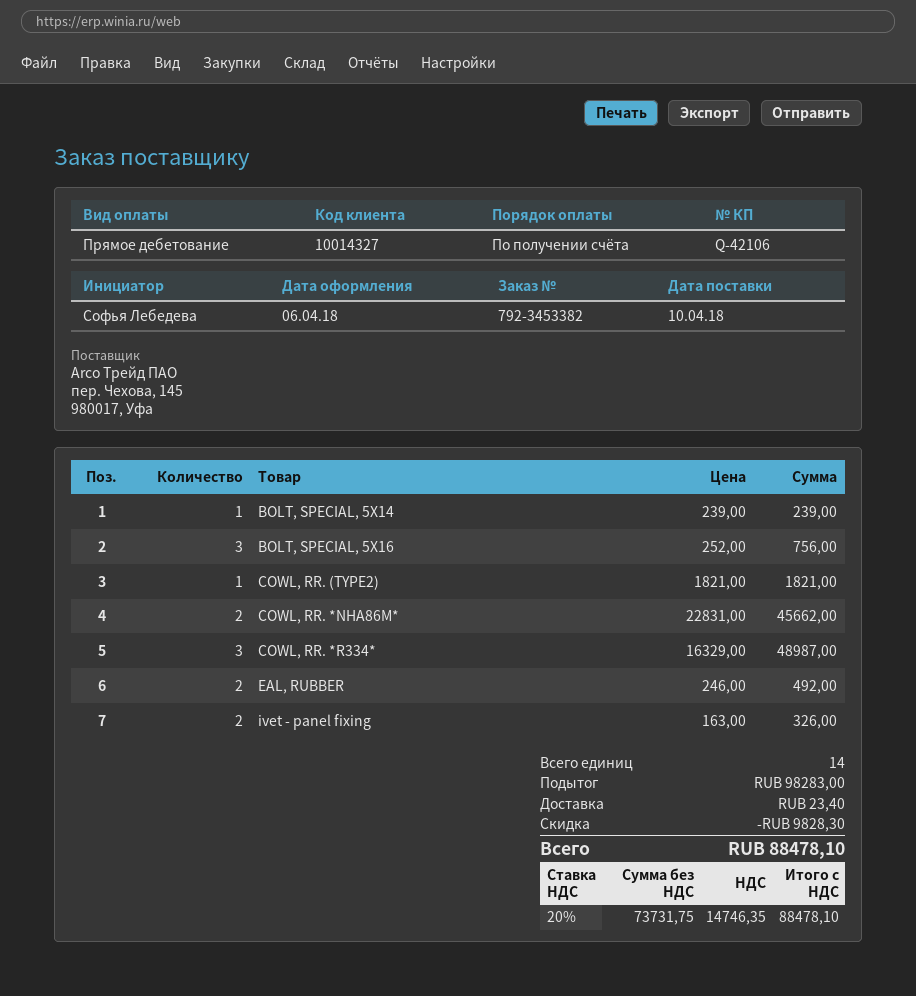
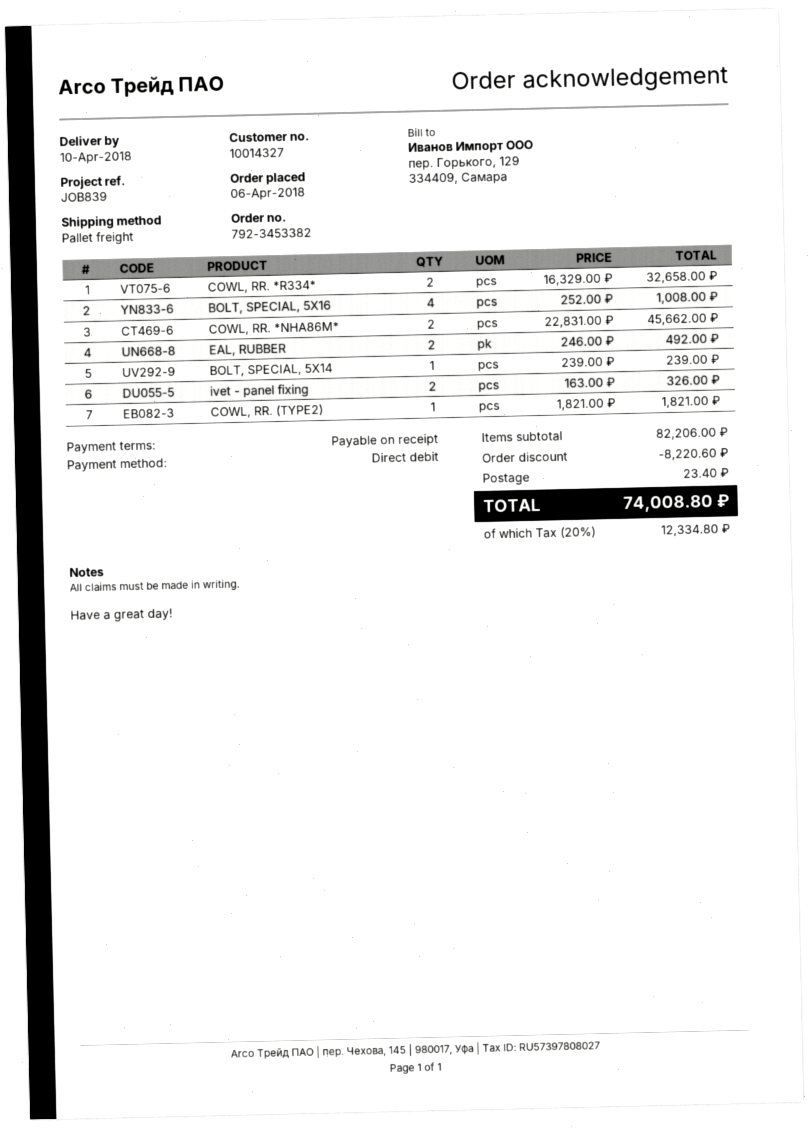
BOLT, SPECIAL, 5X16: 3 x 252.00 = 756.00 -> 4 x 252.00 = 1008.00
COWL, RR. *R334*: 3 x 16329.00 = 48987.00 -> 2 x 16329.00 = 32658.00
subtotal: 98283.00 -> 82206.00
discount: 9828.30 -> 8220.60
tax: 20% = 14746.35 -> 20% = 12334.80
total: 88478.10 -> 74008.80

